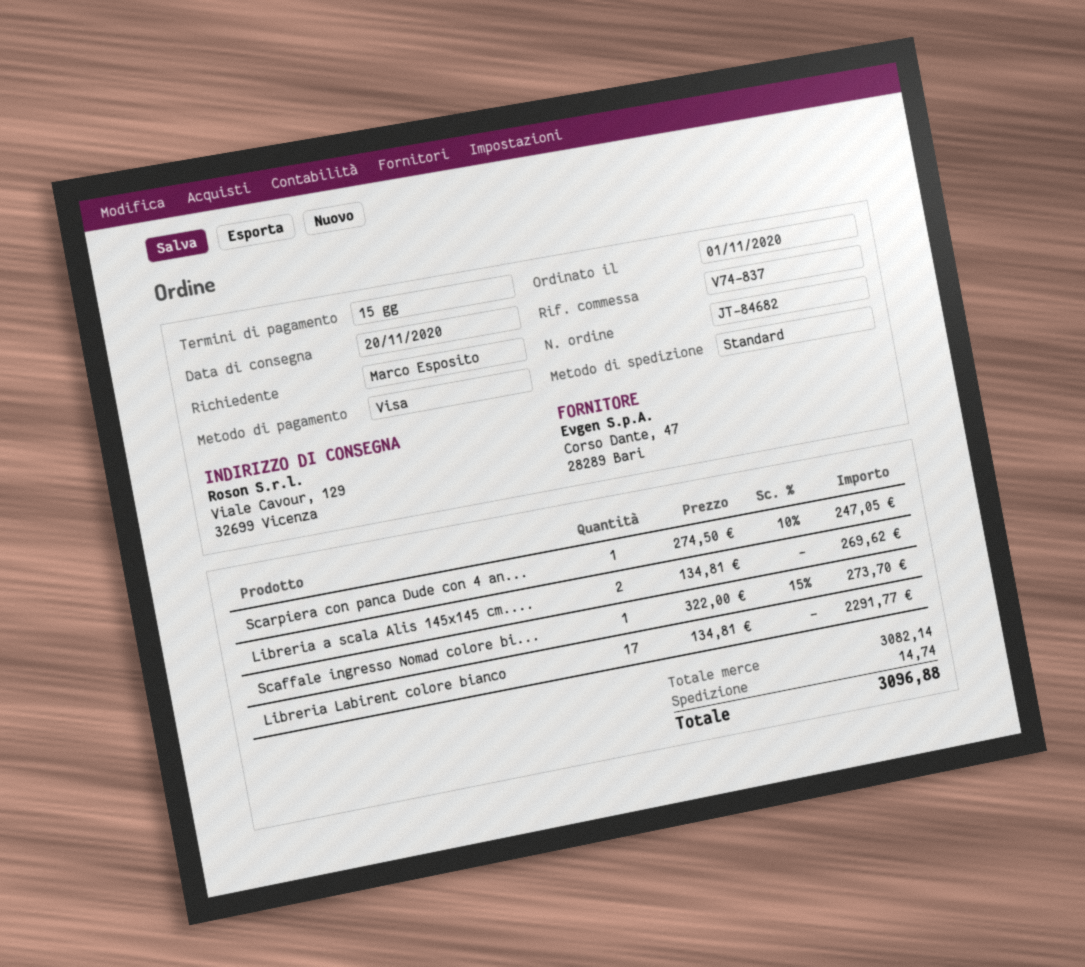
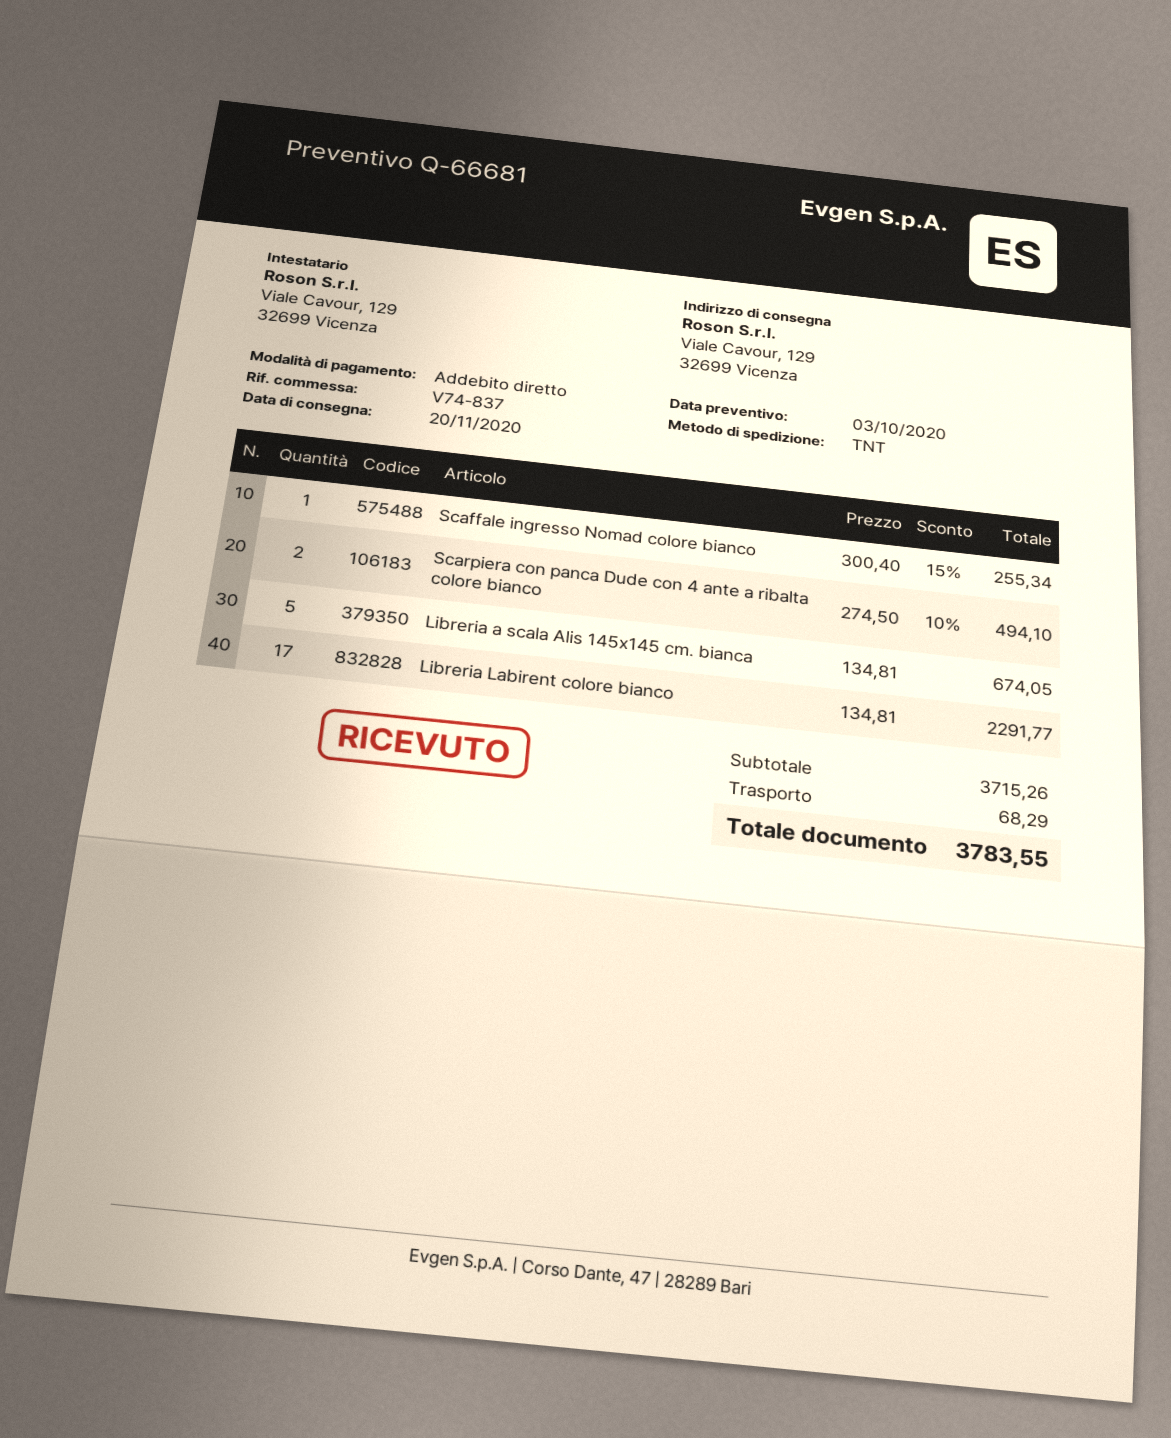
payment method: Visa -> direct debit
shipping method: standard -> TNT
Scarpiera con panca Dude con 4 an...: 1 x 274.50 - 10% = 247.05 -> 2 x 274.50 - 10% = 494.10
Libreria a scala Alis 145x145 cm....: 2 x 134.81 = 269.62 -> 5 x 134.81 = 674.05
Scaffale ingresso Nomad colore bi...: 1 x 322.00 - 15% = 273.70 -> 1 x 300.40 - 15% = 255.34
subtotal: 3082.14 -> 3715.26
shipping: 14.74 -> 68.29
total: 3096.88 -> 3783.55

